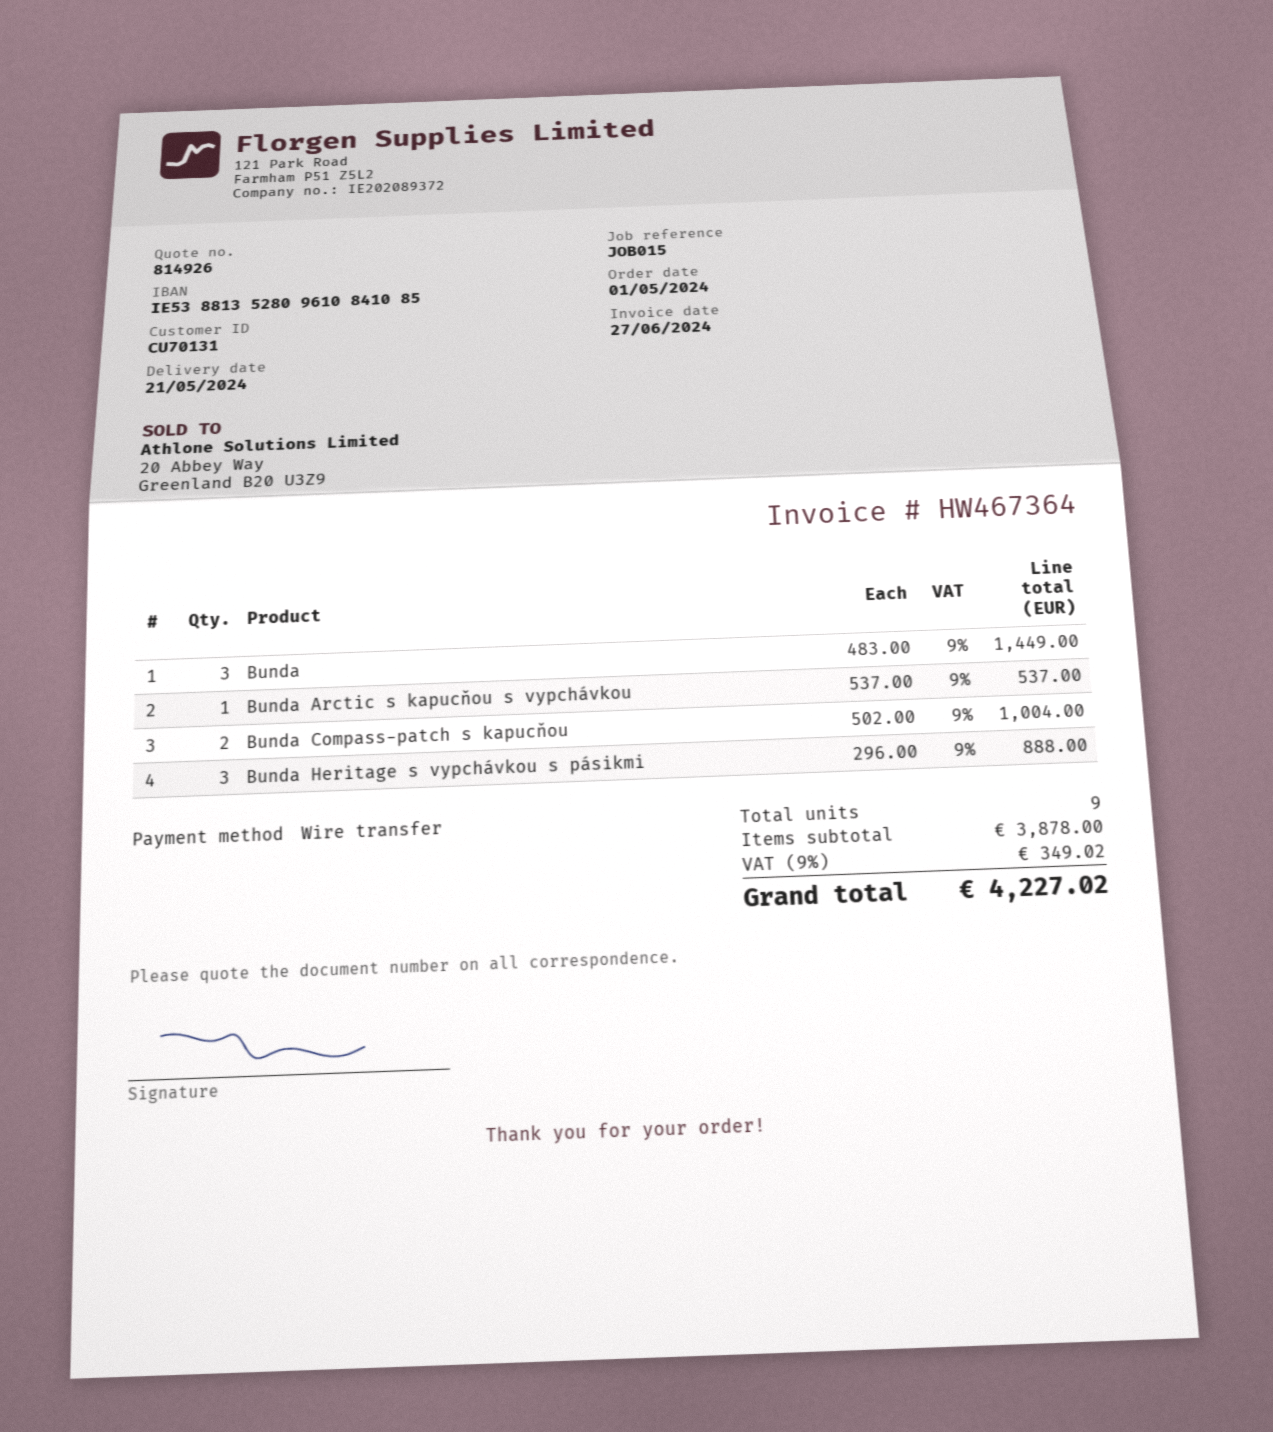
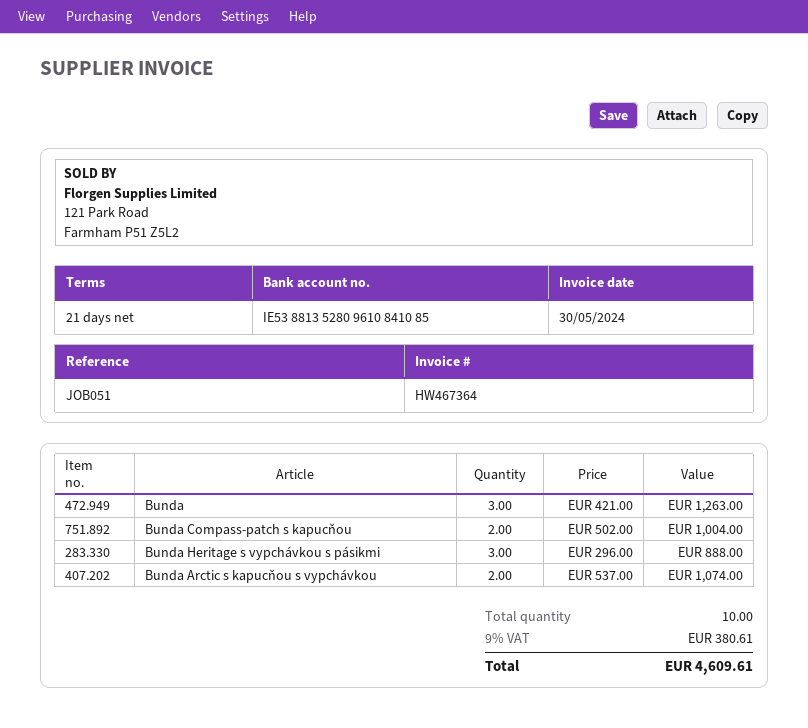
invoice date: 2024-06-27 -> 2024-05-30
reference: JOB015 -> JOB051
Bunda: 3 x 483.00 = 1449.00 -> 3 x 421.00 = 1263.00
Bunda Arctic s kapucňou s vypchávkou: 1 x 537.00 = 537.00 -> 2 x 537.00 = 1074.00
total quantity: 9 -> 10
tax: 9% = 349.02 -> 9% = 380.61
total: 4227.02 -> 4609.61

